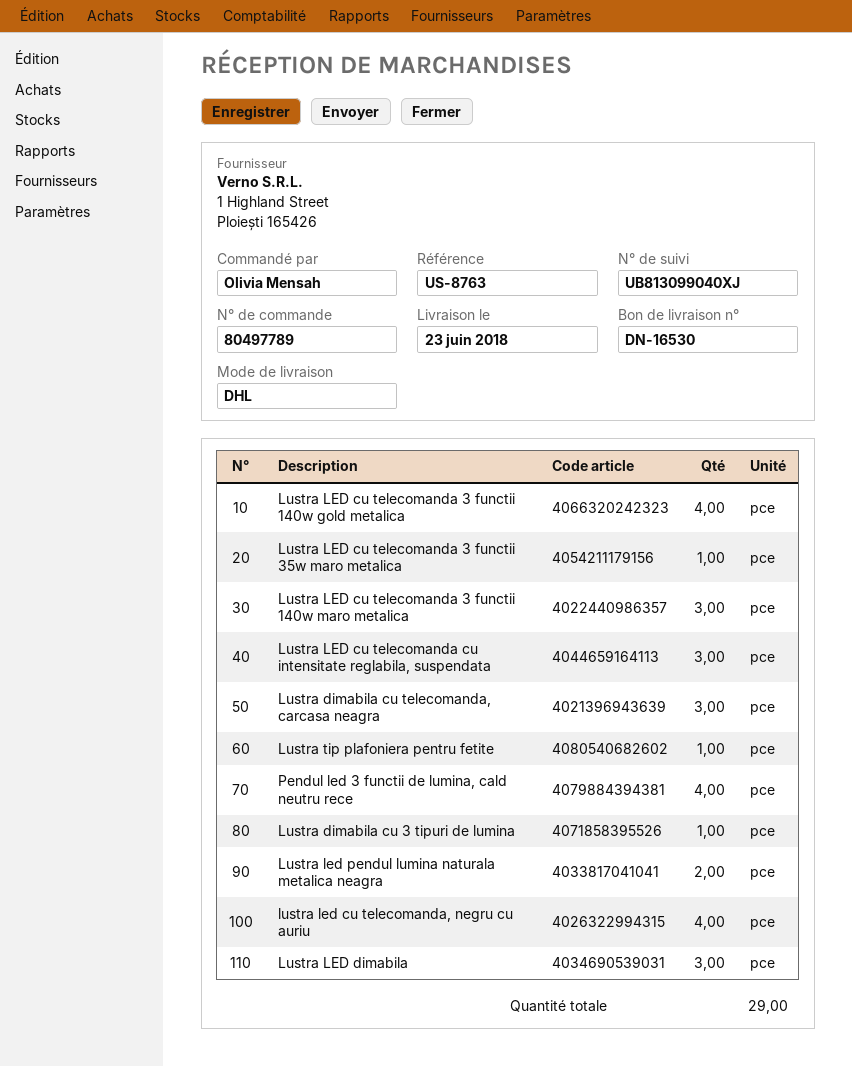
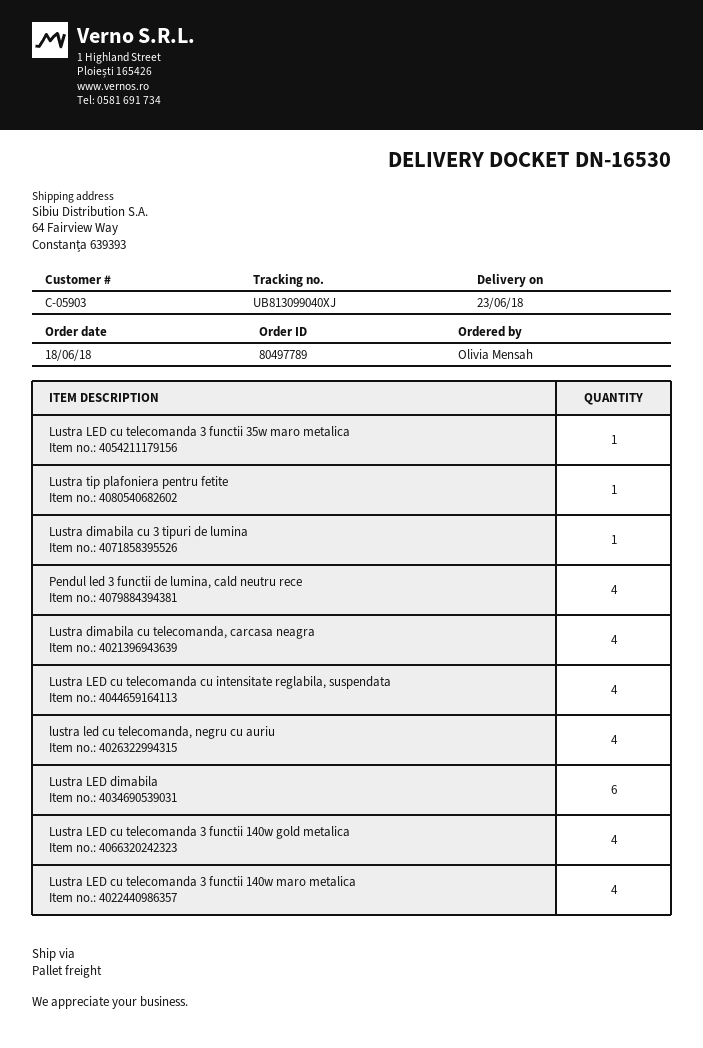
shipping method: DHL -> pallet freight
Lustra LED cu telecomanda 3 functii 140w maro metalica: 3 -> 4
Lustra LED cu telecomanda cu intensitate reglabila, suspendata: 3 -> 4
Lustra dimabila cu telecomanda, carcasa neagra: 3 -> 4
Lustra led pendul lumina naturala metalica neagra: 2 -> none
Lustra LED dimabila: 3 -> 6

